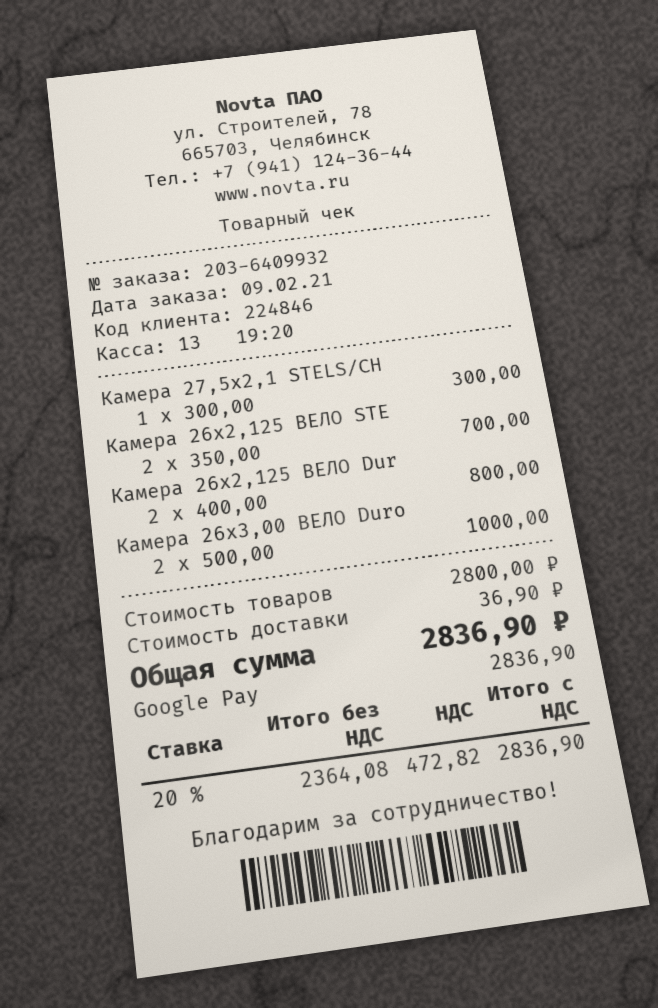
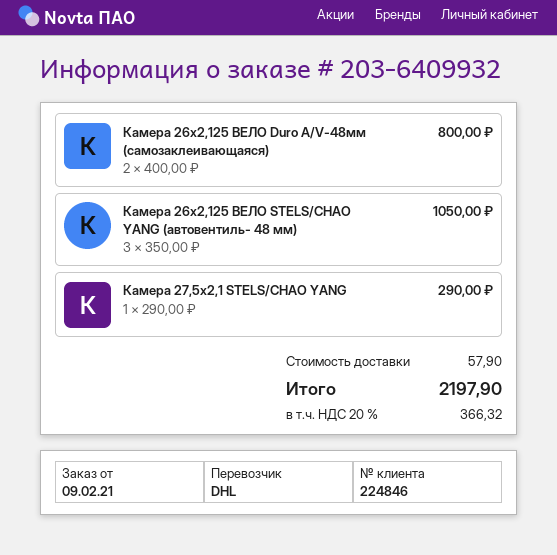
Камера 27,5х2,1 STELS/CH: 1 x 300.00 = 300.00 -> 1 x 290.00 = 290.00
Камера 26х2,125 ВЕЛО STE: 2 x 350.00 = 700.00 -> 3 x 350.00 = 1050.00
Камера 26х3,00 ВЕЛО Duro: 2 x 500.00 = 1000.00 -> none
shipping: 36.90 -> 57.90
tax: 20% = 472.82 -> 20% = 366.32
total: 2836.90 -> 2197.90

